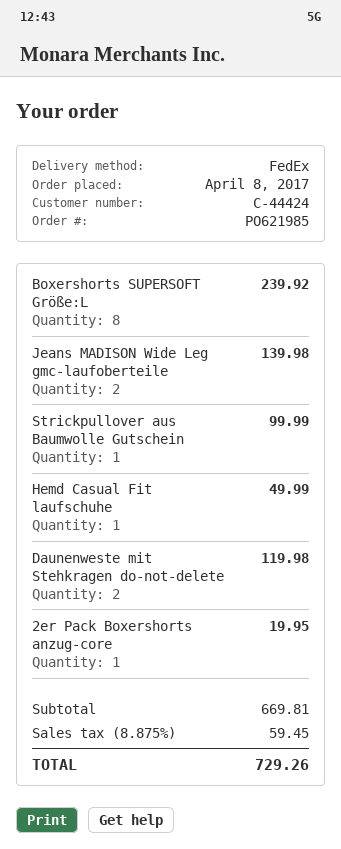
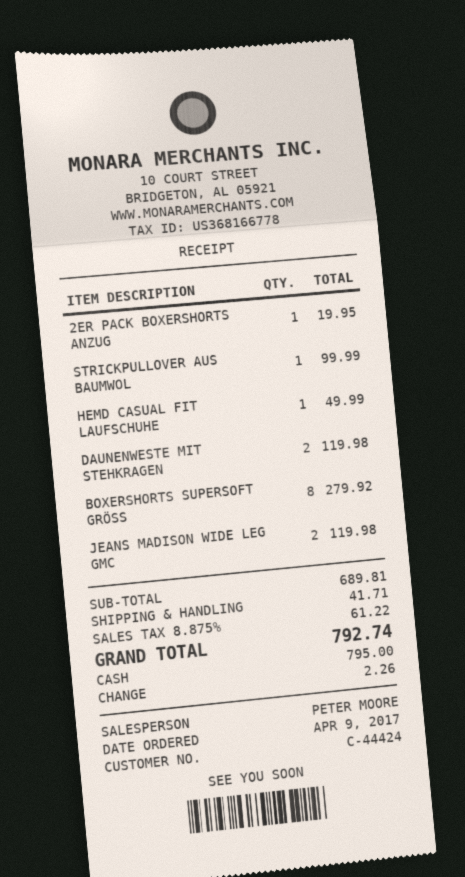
order date: 2017-04-08 -> 2017-04-09
Boxershorts SUPERSOFT Größe:L: 8 for 239.92 -> 8 for 279.92
Jeans MADISON Wide Leg gmc-laufoberteile: 2 for 139.98 -> 2 for 119.98
subtotal: 669.81 -> 689.81
shipping: none -> 41.71
tax: 8.875% = 59.45 -> 8.875% = 61.22
total: 729.26 -> 792.74

